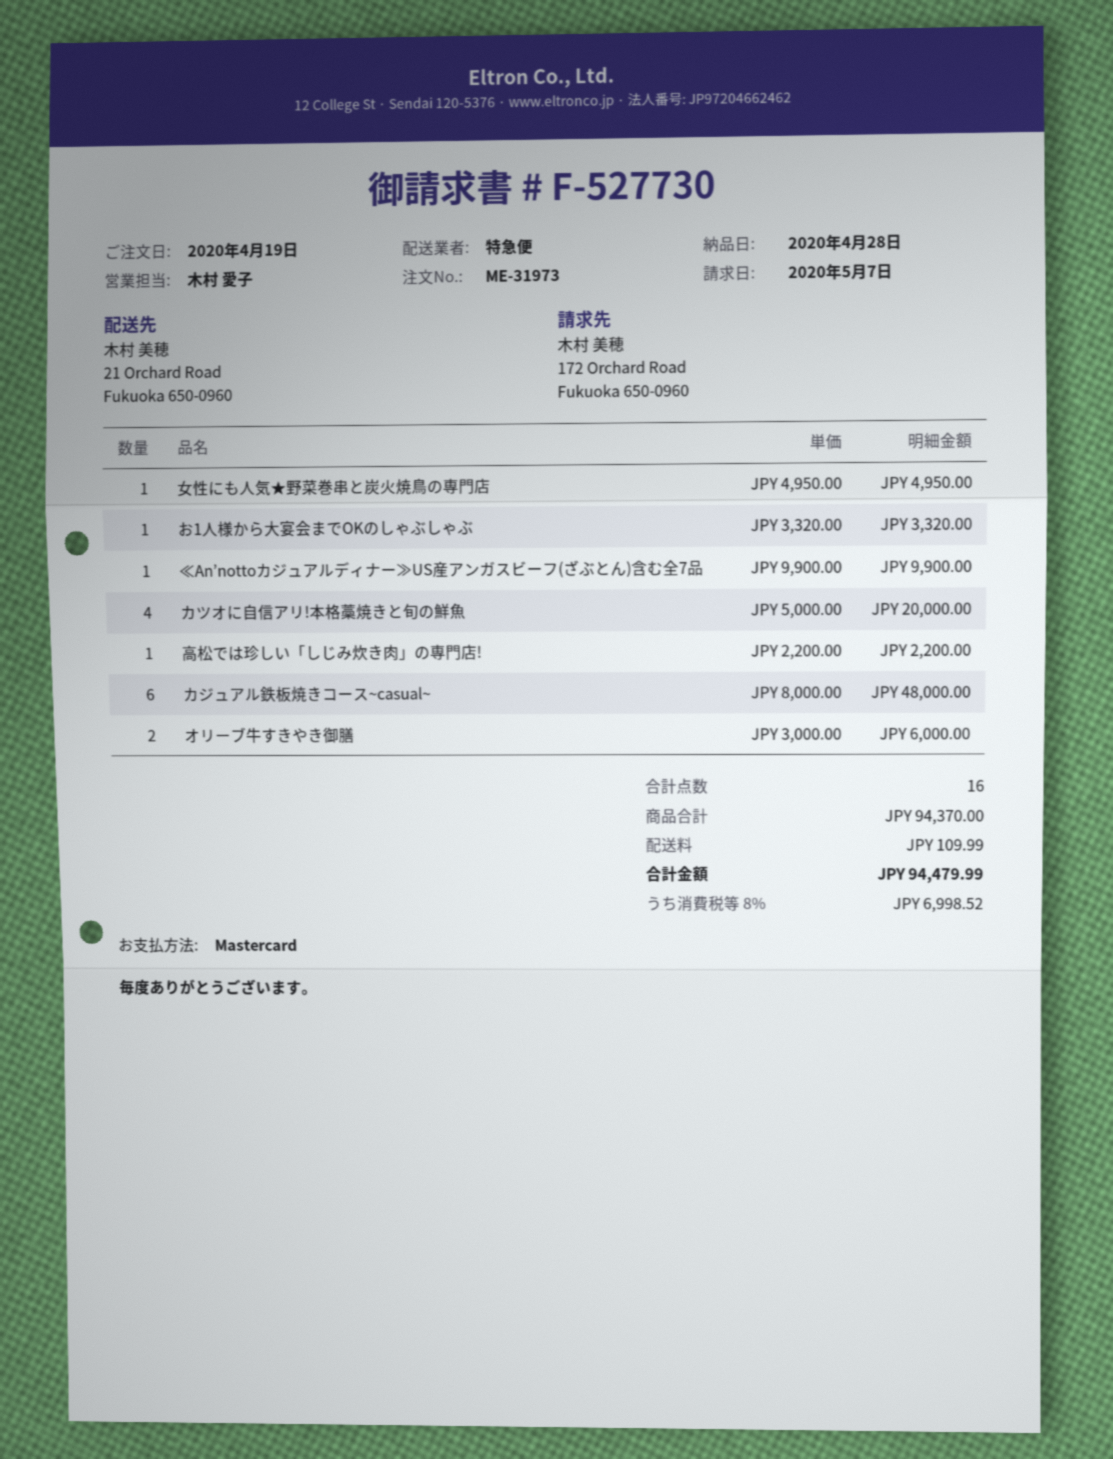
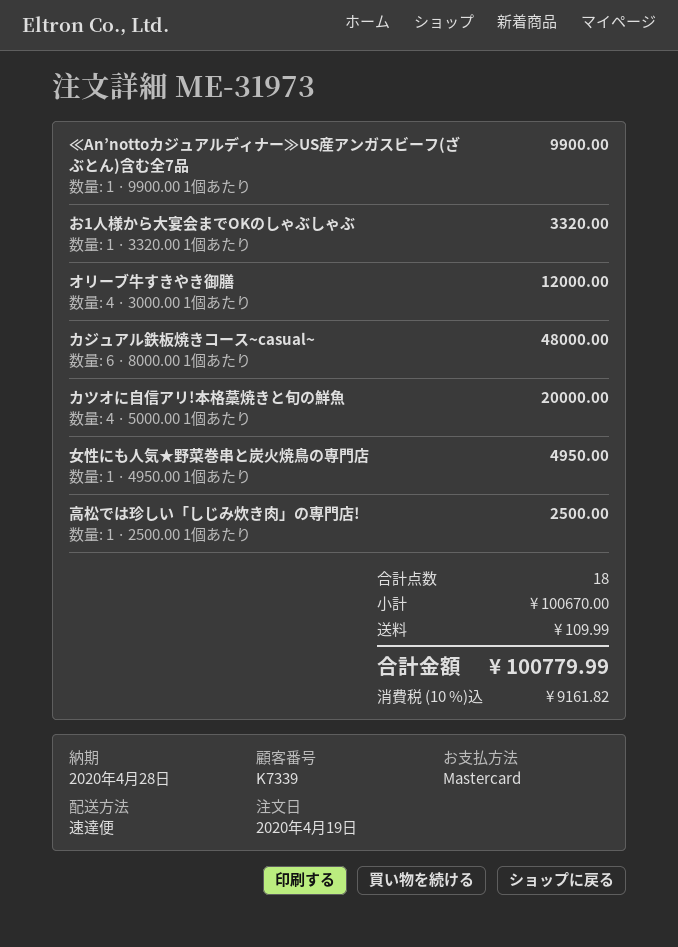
高松では珍しい「しじみ炊き肉」の専門店!: 1 x 2200.00 = 2200.00 -> 1 x 2500.00 = 2500.00
オリーブ牛すきやき御膳: 2 x 3000.00 = 6000.00 -> 4 x 3000.00 = 12000.00
total quantity: 16 -> 18
subtotal: 94370.00 -> 100670.00
tax: 8% = 6998.52 -> 10% = 9161.82
total: 94479.99 -> 100779.99

